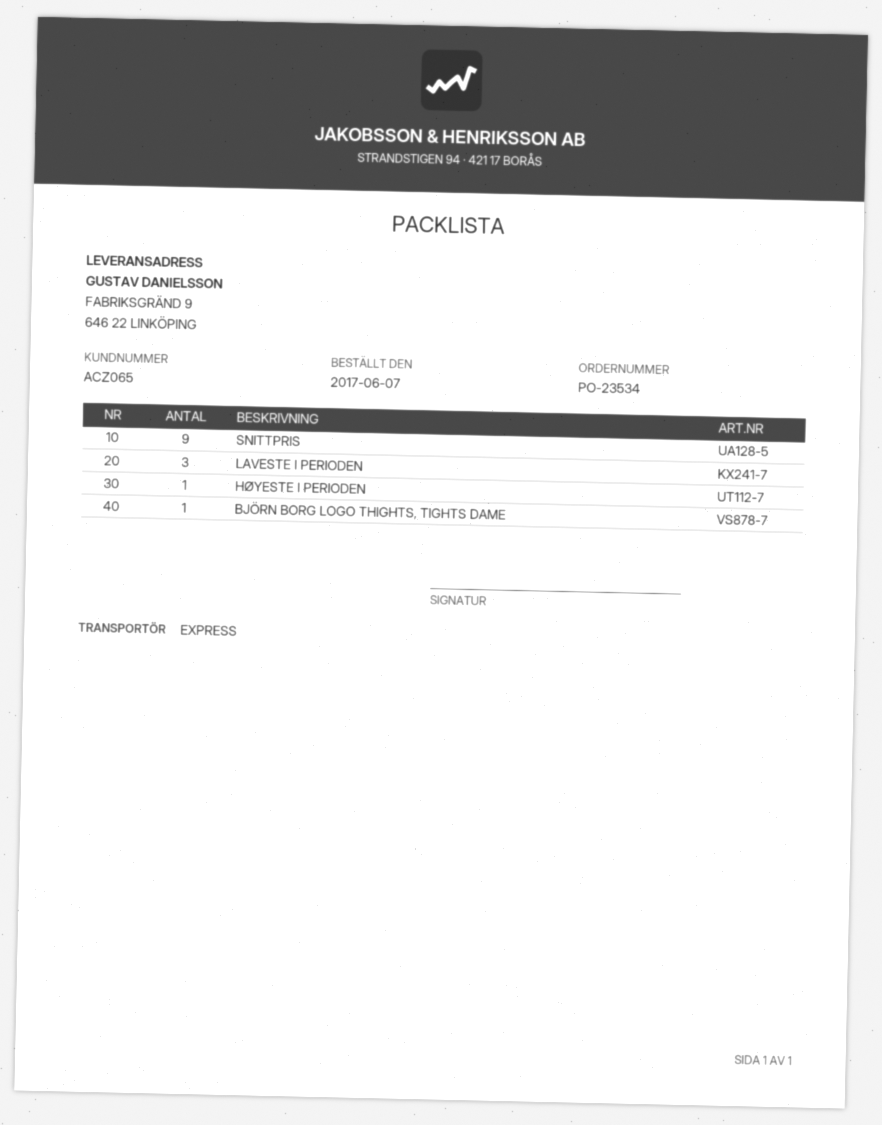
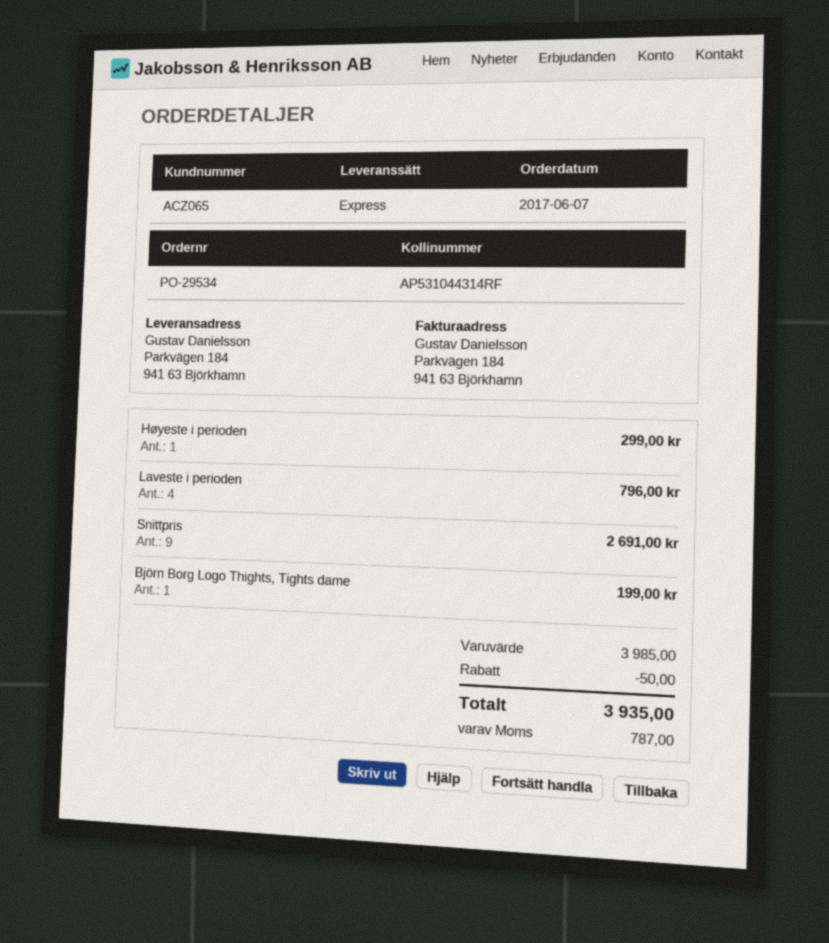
order number: PO-23534 -> PO-29534
ship to: FABRIKSGRÄND 9, 646 22 LINKÖPING -> Parkvägen 184, 941 63 Björkhamn
LAVESTE I PERIODEN: 3 -> 4

